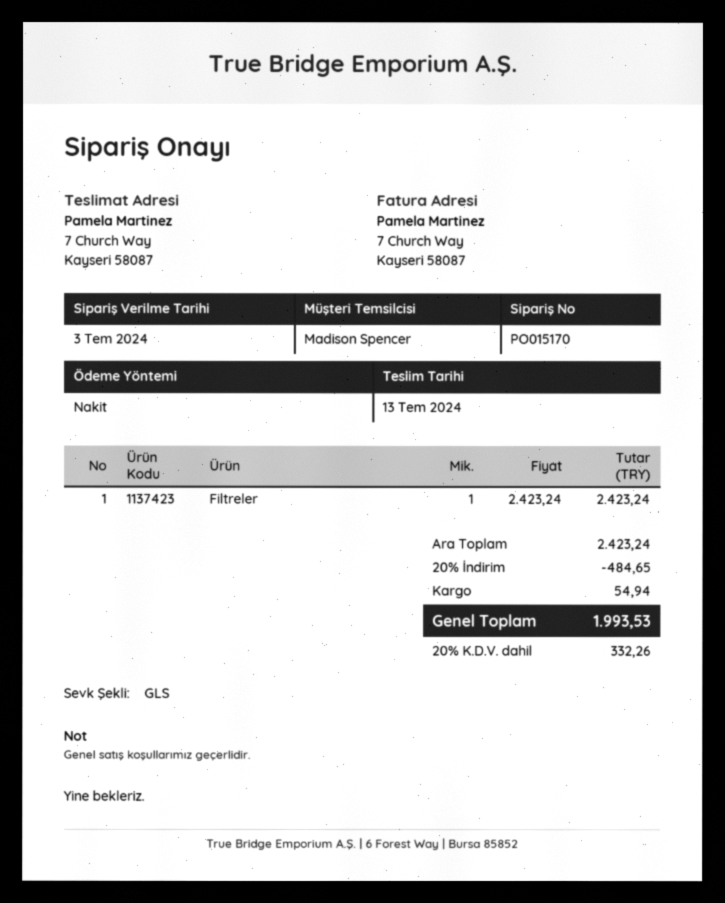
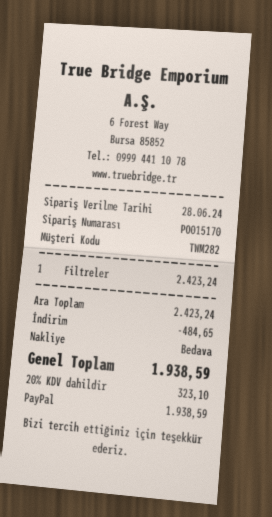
order date: 2024-07-03 -> 2024-06-28
payment method: cash -> PayPal
shipping: 54.94 -> 0.00
tax: 20% = 332.26 -> 20% = 323.10
total: 1993.53 -> 1938.59

